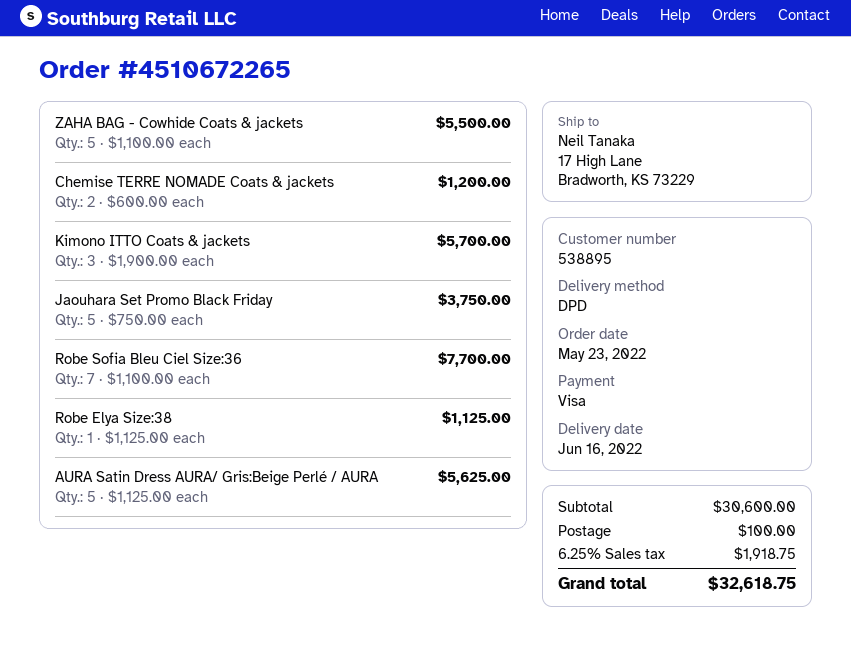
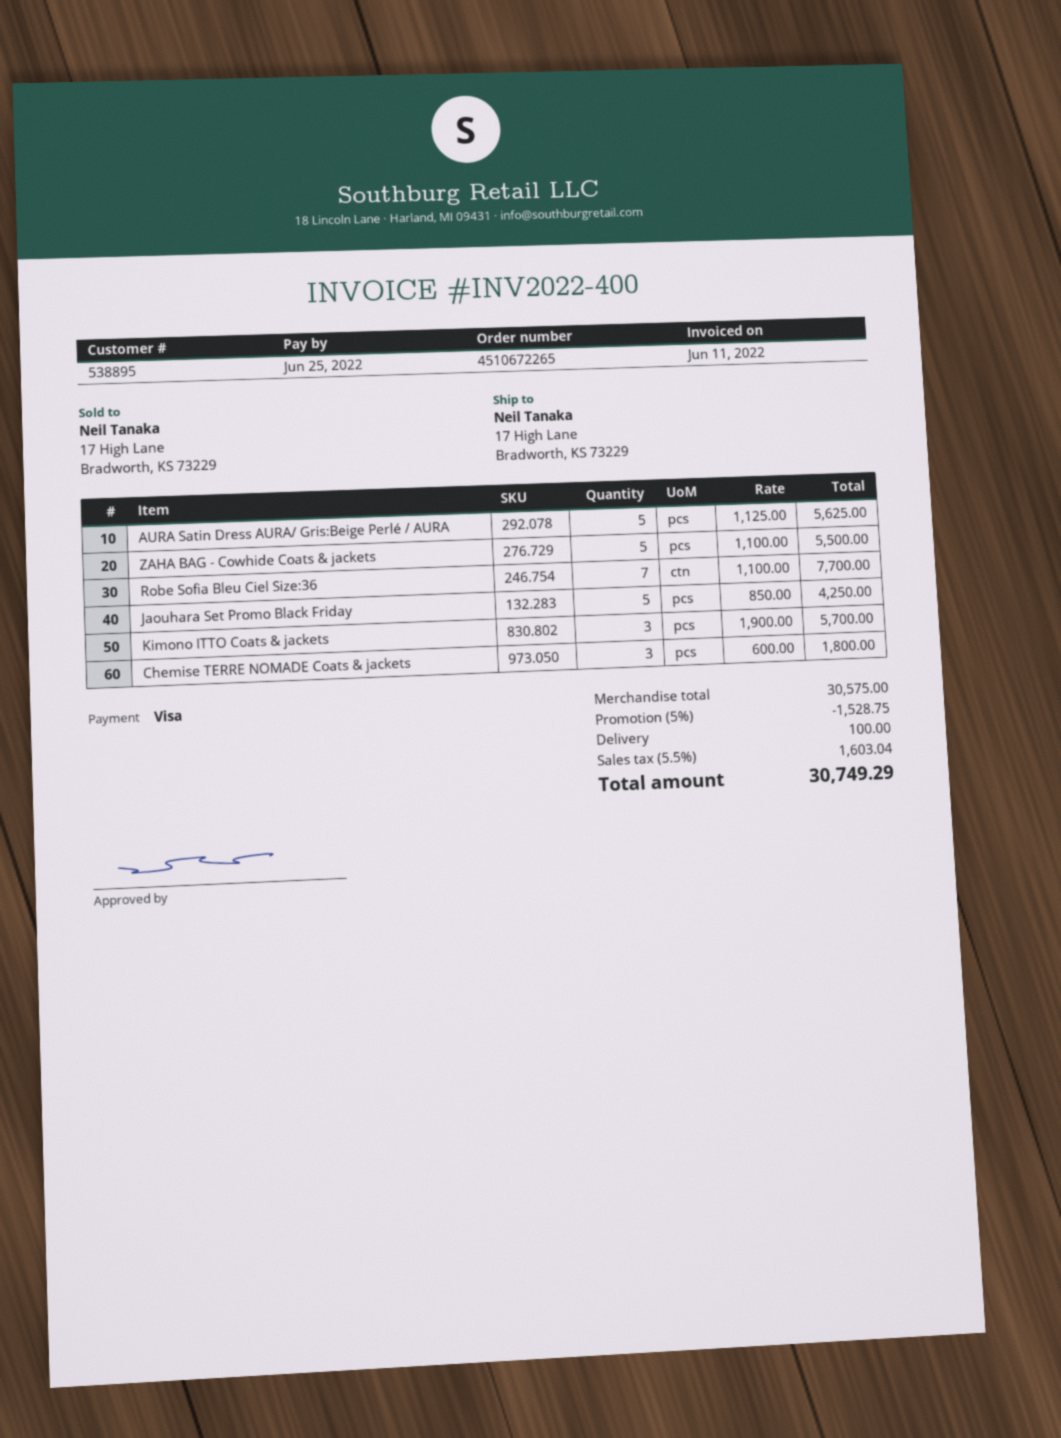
Chemise TERRE NOMADE Coats & jackets: 2 x 600.00 = 1200.00 -> 3 x 600.00 = 1800.00
Jaouhara Set Promo Black Friday: 5 x 750.00 = 3750.00 -> 5 x 850.00 = 4250.00
Robe Elya Size:38: 1 x 1125.00 = 1125.00 -> none
subtotal: 30600.00 -> 30575.00
discount: none -> 5% = 1528.75
tax: 6.25% = 1918.75 -> 5.5% = 1603.04
total: 32618.75 -> 30749.29

